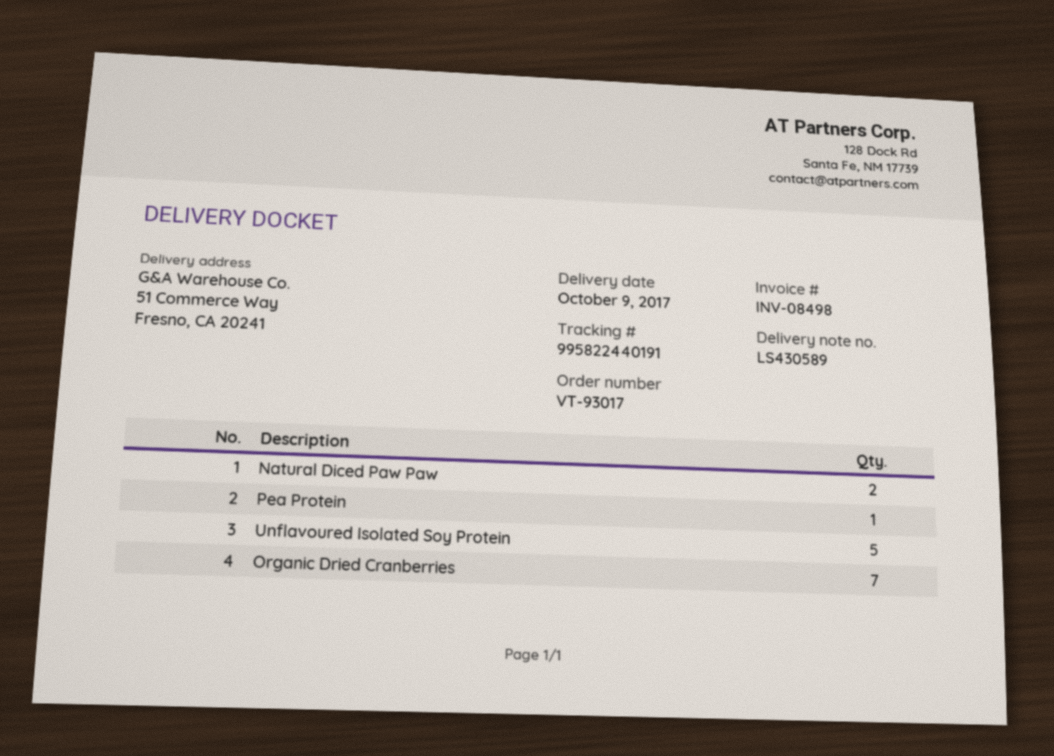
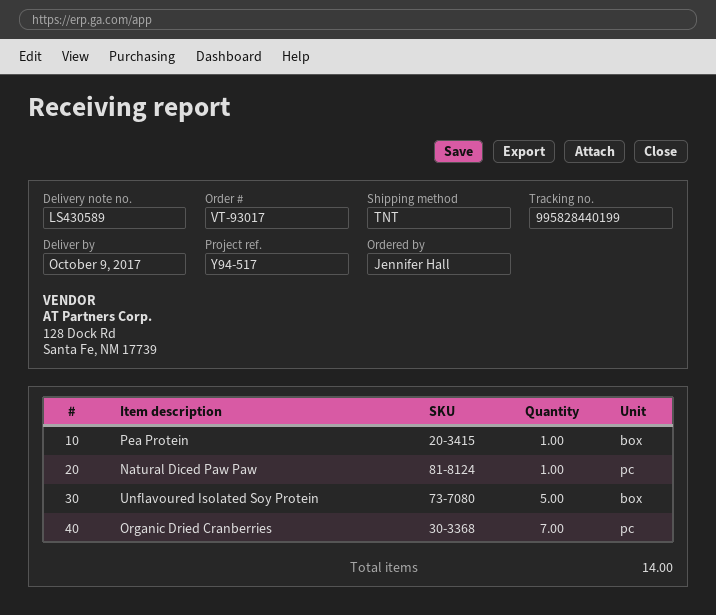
tracking number: 995822440191 -> 995828440199
Natural Diced Paw Paw: 2 -> 1

